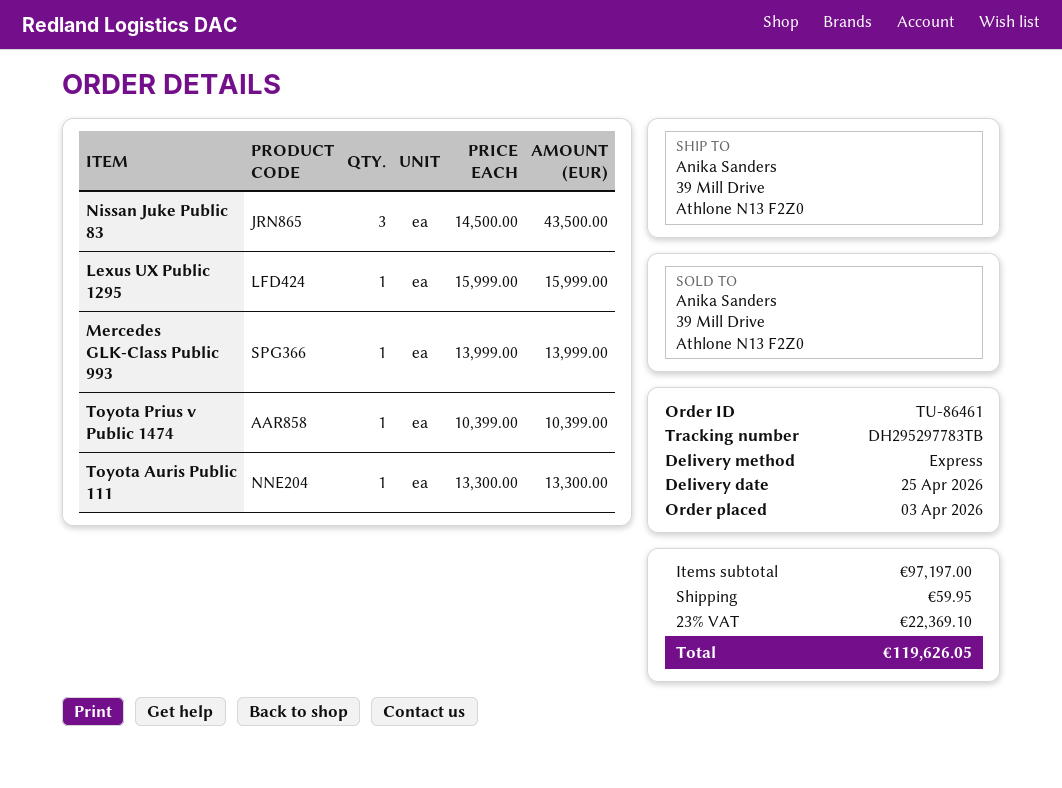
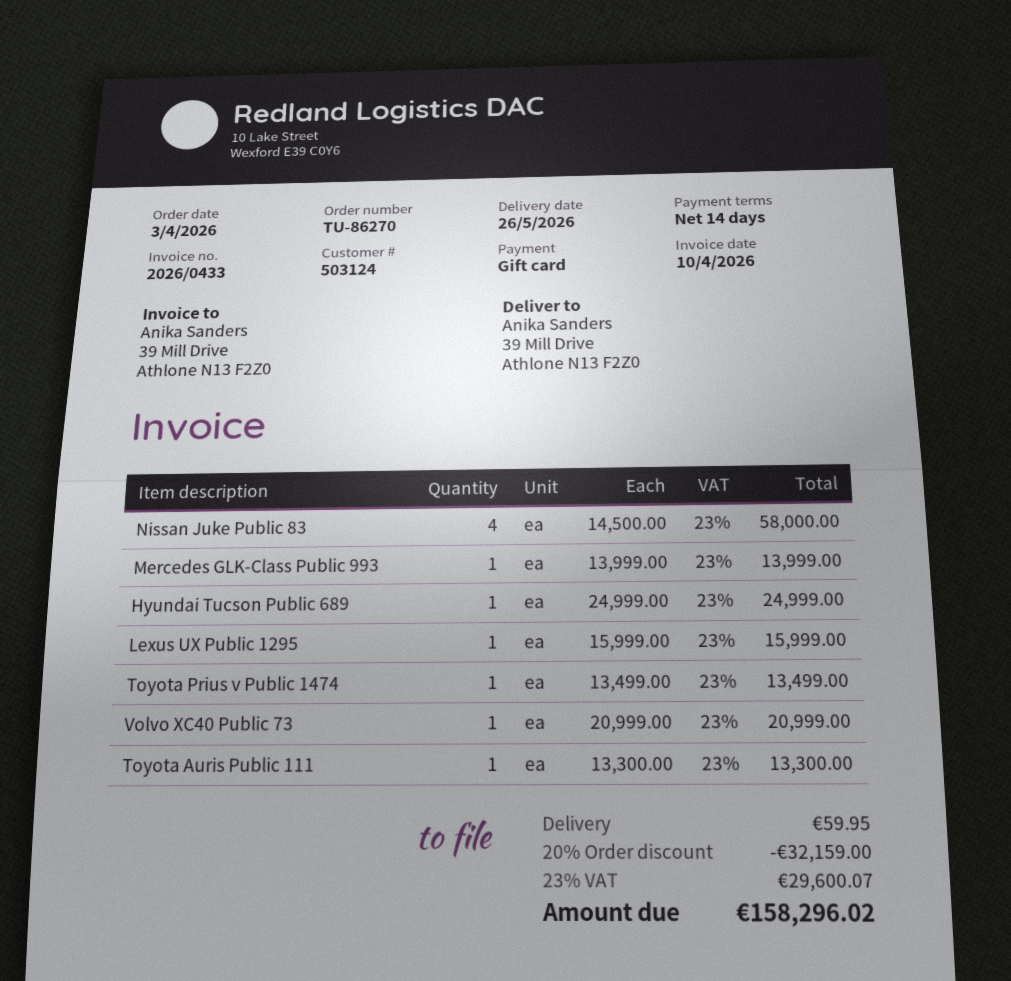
order number: TU-86461 -> TU-86270
delivery date: 2026-04-25 -> 2026-05-26
Nissan Juke Public 83: 3 x 14500.00 = 43500.00 -> 4 x 14500.00 = 58000.00
Toyota Prius v Public 1474: 1 x 10399.00 = 10399.00 -> 1 x 13499.00 = 13499.00
Hyundai Tucson Public 689: none -> 1 x 24999.00 = 24999.00
Volvo XC40 Public 73: none -> 1 x 20999.00 = 20999.00
discount: none -> 20% = 32159.00
tax: 23% = 22369.10 -> 23% = 29600.07
total: 119626.05 -> 158296.02

